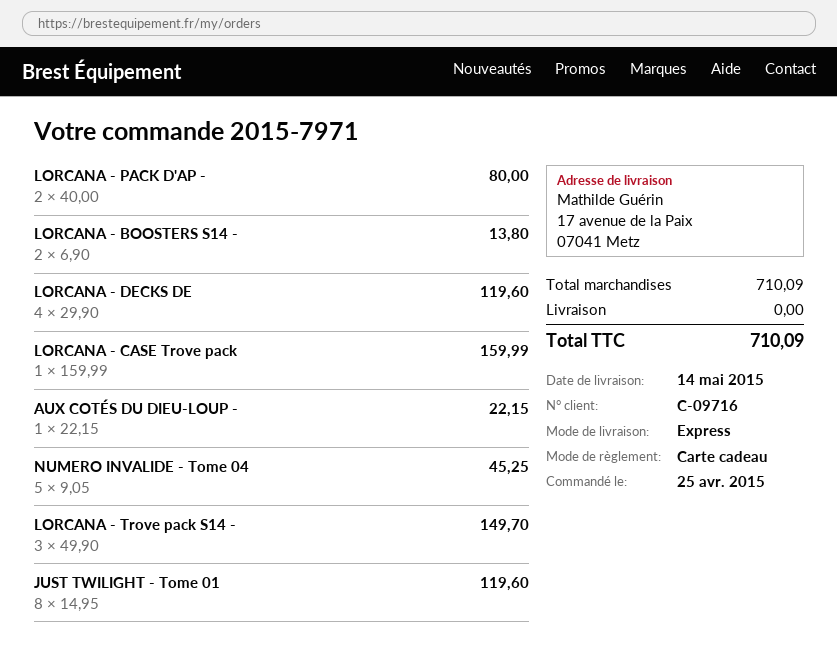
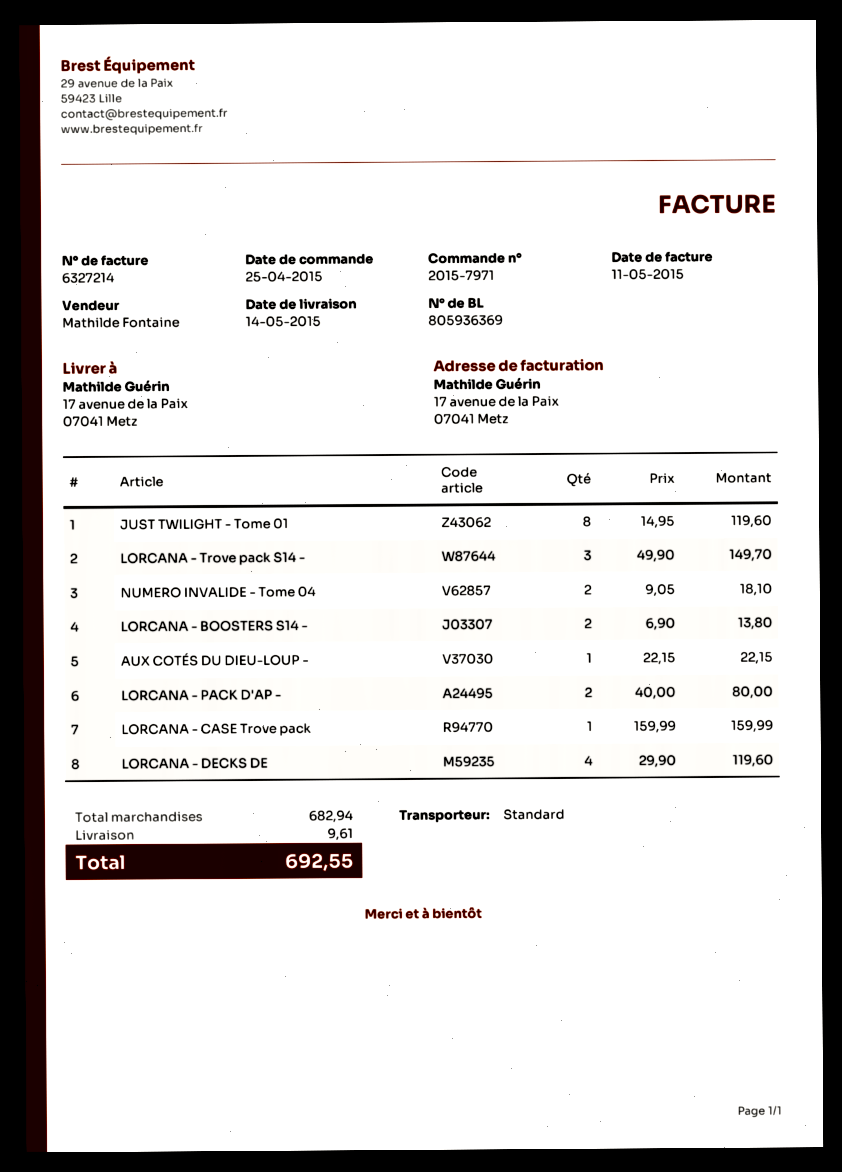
shipping method: express -> standard
NUMERO INVALIDE - Tome 04: 5 x 9.05 = 45.25 -> 2 x 9.05 = 18.10
subtotal: 710.09 -> 682.94
shipping: 0.00 -> 9.61
total: 710.09 -> 692.55

